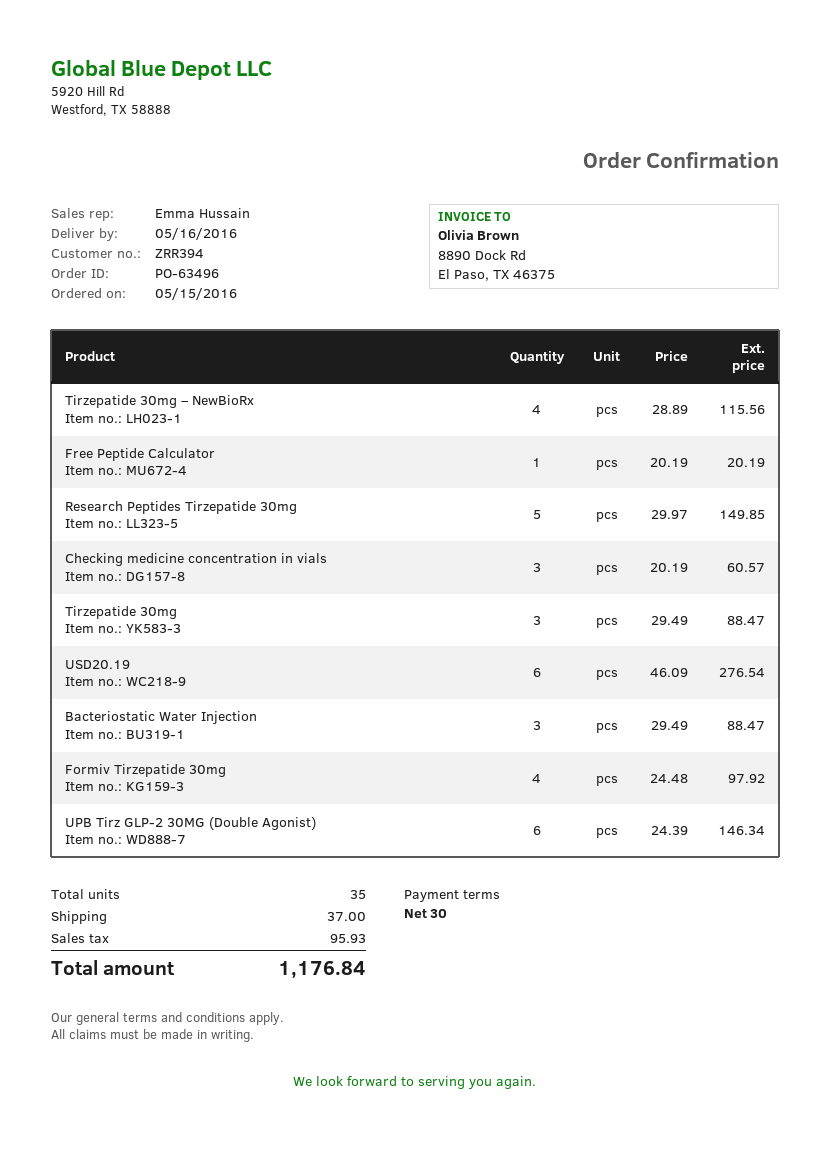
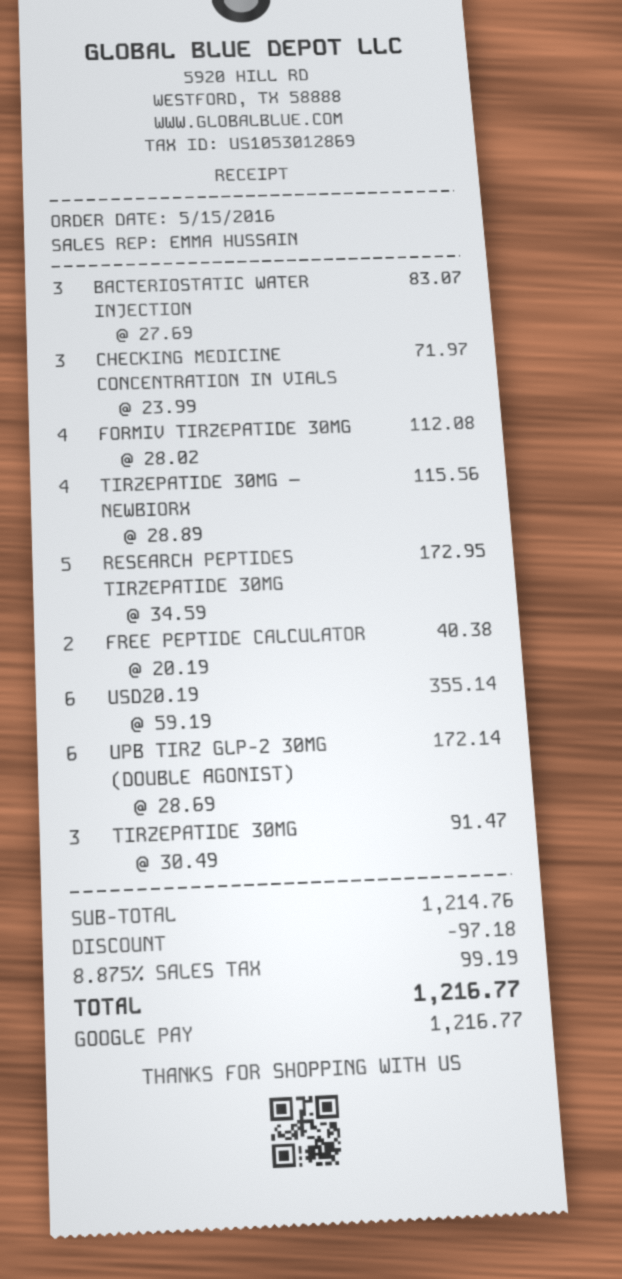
Free Peptide Calculator: 1 x 20.19 = 20.19 -> 2 x 20.19 = 40.38
Research Peptides Tirzepatide 30mg: 5 x 29.97 = 149.85 -> 5 x 34.59 = 172.95
Checking medicine concentration in vials: 3 x 20.19 = 60.57 -> 3 x 23.99 = 71.97
Tirzepatide 30mg: 3 x 29.49 = 88.47 -> 3 x 30.49 = 91.47
USD20.19: 6 x 46.09 = 276.54 -> 6 x 59.19 = 355.14
Bacteriostatic Water Injection: 3 x 29.49 = 88.47 -> 3 x 27.69 = 83.07
Formiv Tirzepatide 30mg: 4 x 24.48 = 97.92 -> 4 x 28.02 = 112.08
UPB Tirz GLP-2 30MG (Double Agonist): 6 x 24.39 = 146.34 -> 6 x 28.69 = 172.14
discount: none -> 97.18
shipping: 37.00 -> none
tax: 95.93 -> 99.19
total: 1176.84 -> 1216.77

